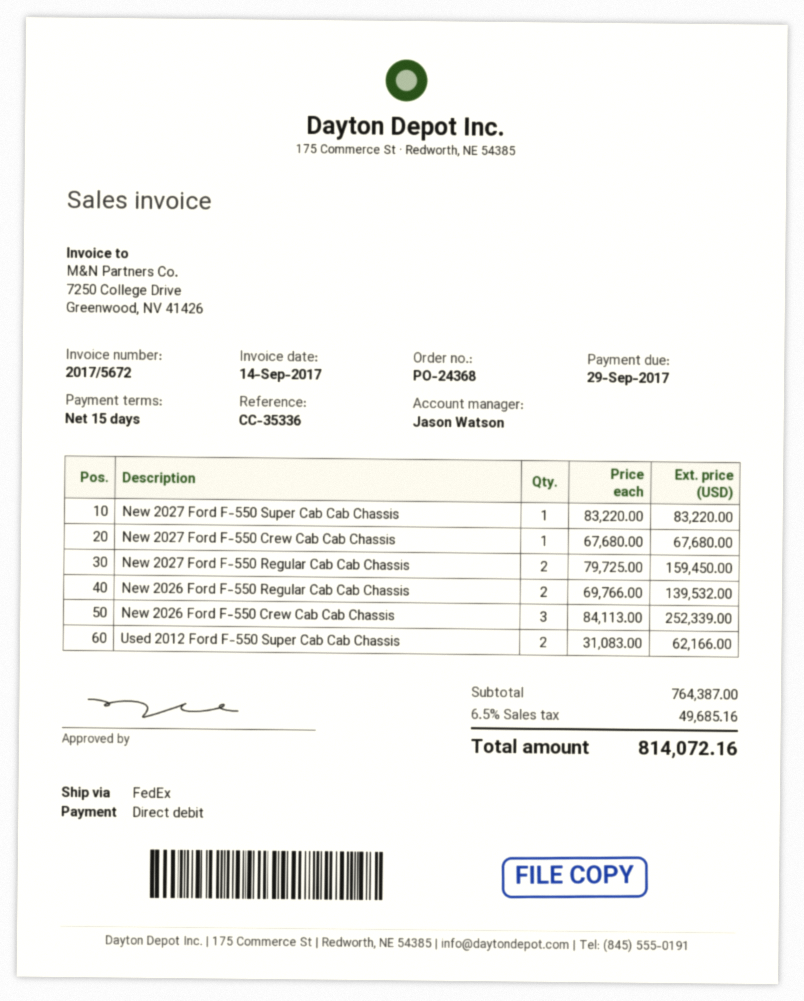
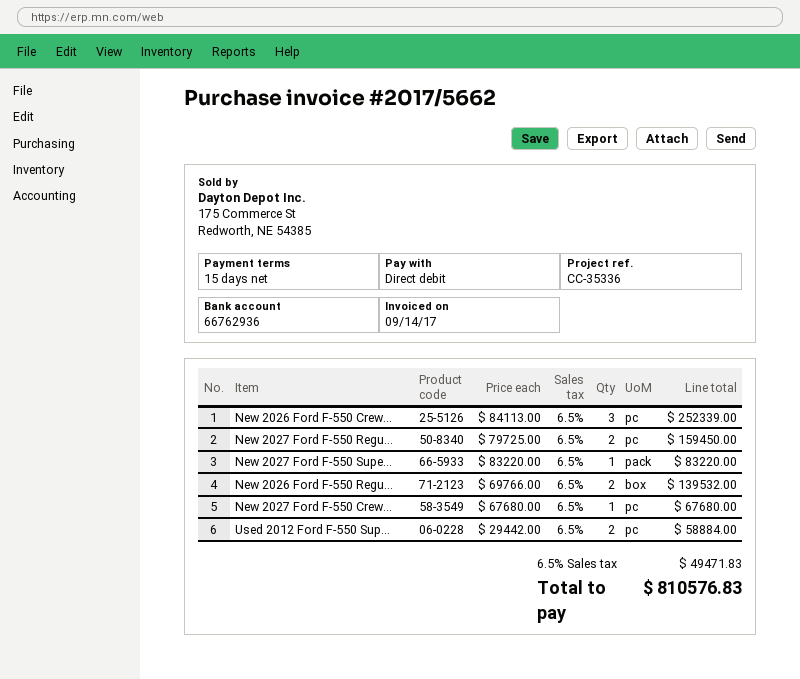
invoice number: 2017/5672 -> 2017/5662
Used 2012 Ford F-550 Super Cab Cab Chassis: 2 x 31083.00 = 62166.00 -> 2 x 29442.00 = 58884.00
tax: 6.5% = 49685.16 -> 6.5% = 49471.83
total: 814072.16 -> 810576.83

